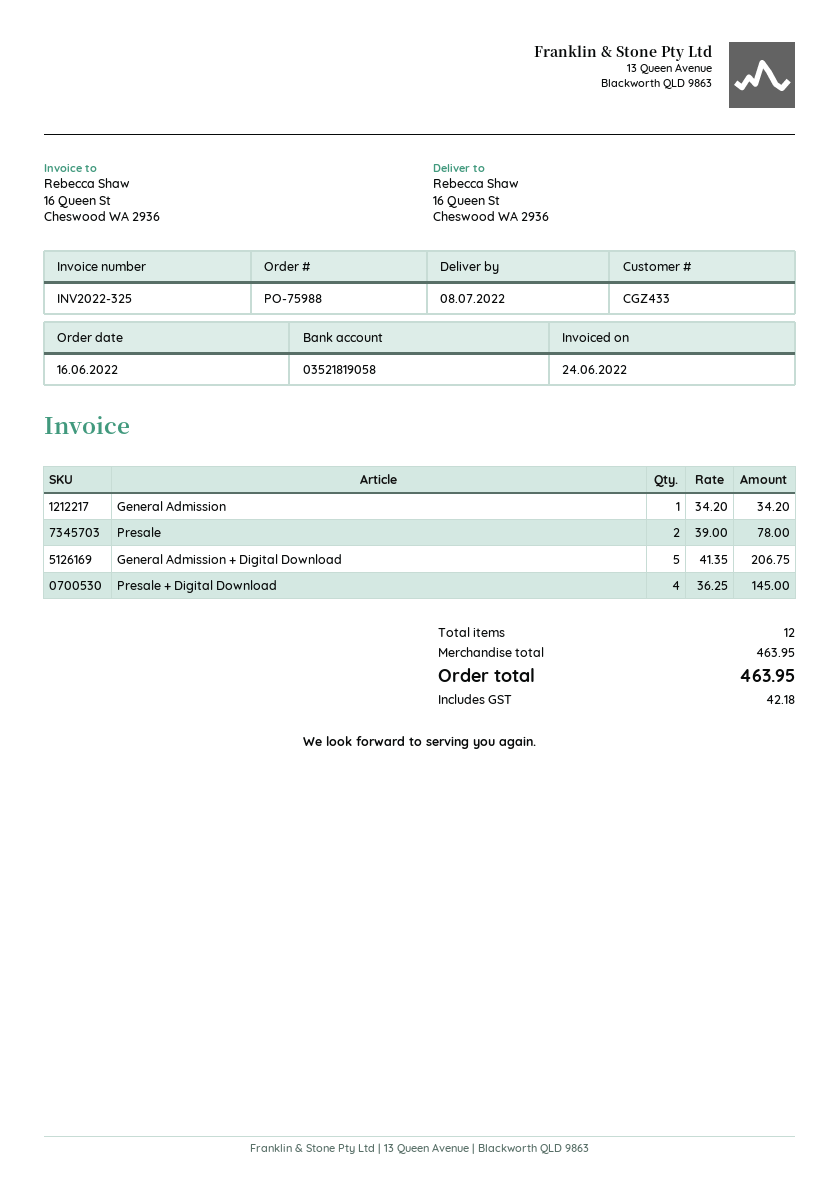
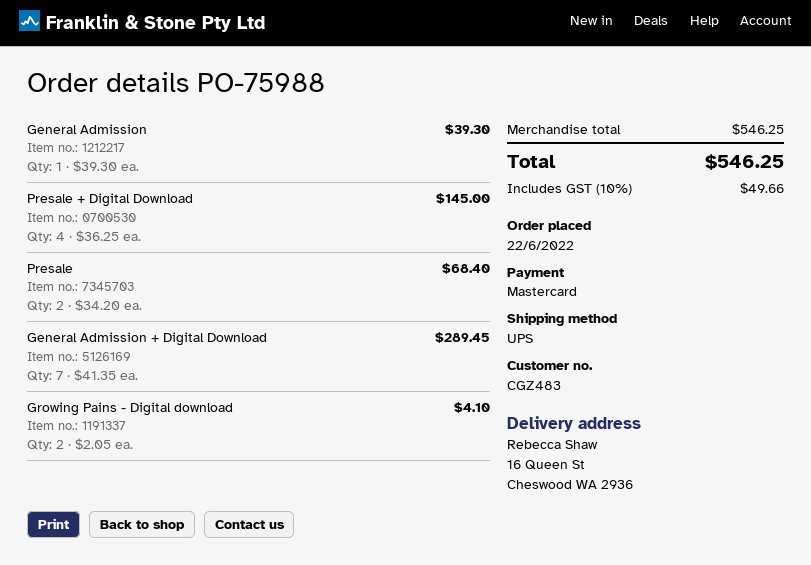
order date: 2022-06-16 -> 2022-06-22
customer number: CGZ433 -> CGZ483
General Admission: 1 x 34.20 = 34.20 -> 1 x 39.30 = 39.30
Presale: 2 x 39.00 = 78.00 -> 2 x 34.20 = 68.40
General Admission + Digital Download: 5 x 41.35 = 206.75 -> 7 x 41.35 = 289.45
Growing Pains - Digital download: none -> 2 x 2.05 = 4.10
subtotal: 463.95 -> 546.25
tax: 42.18 -> 49.66
total: 463.95 -> 546.25

